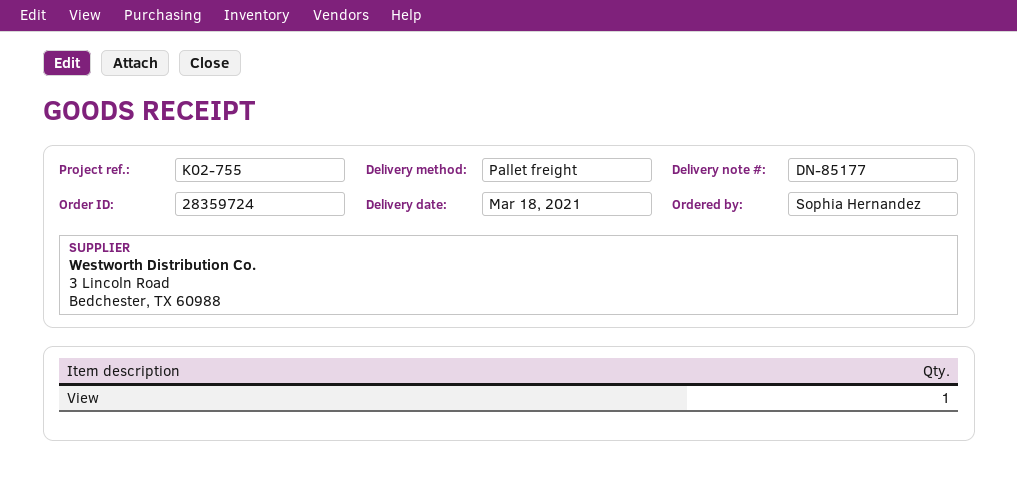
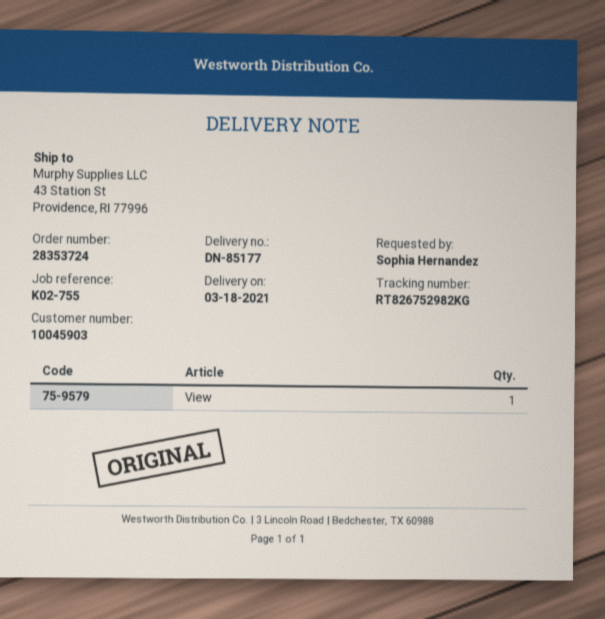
order number: 28359724 -> 28353724

